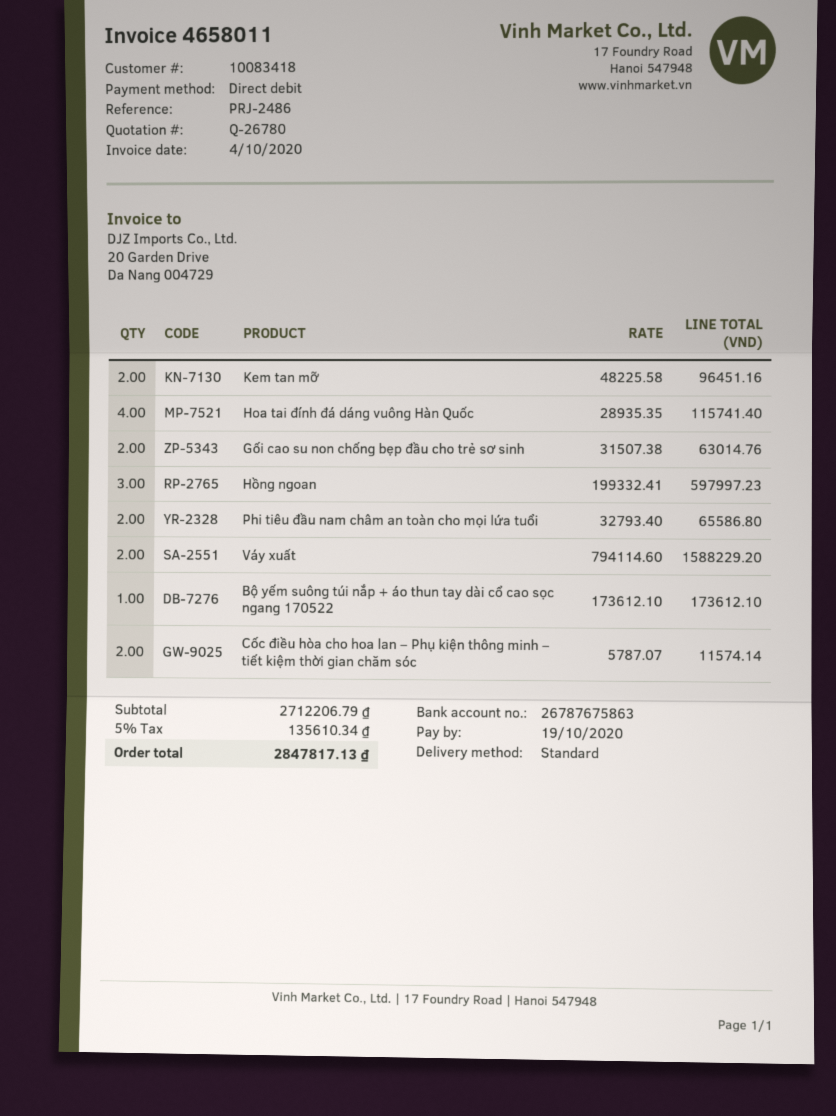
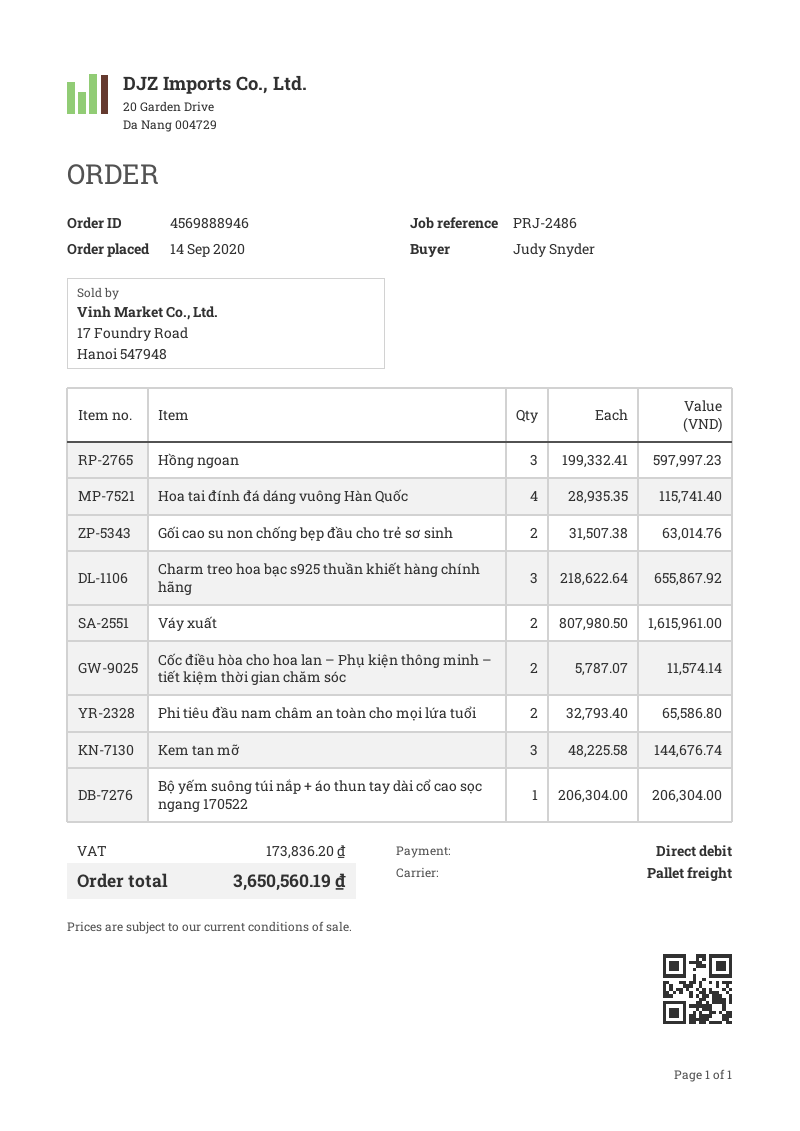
shipping method: standard -> pallet freight
Kem tan mỡ: 2 x 48225.58 = 96451.16 -> 3 x 48225.58 = 144676.74
Váy xuất: 2 x 794114.60 = 1588229.20 -> 2 x 807980.50 = 1615961.00
Bộ yếm suông túi nắp + áo thun tay dài cổ cao sọc ngang 170522: 1 x 173612.10 = 173612.10 -> 1 x 206304.00 = 206304.00
Charm treo hoa bạc s925 thuần khiết hàng chính hãng: none -> 3 x 218622.64 = 655867.92
tax: 135610.34 -> 173836.20
total: 2847817.13 -> 3650560.19

